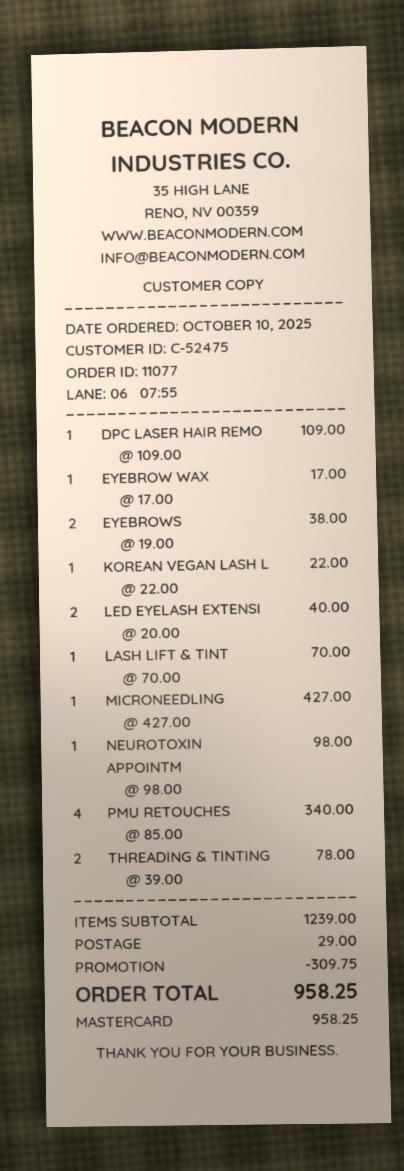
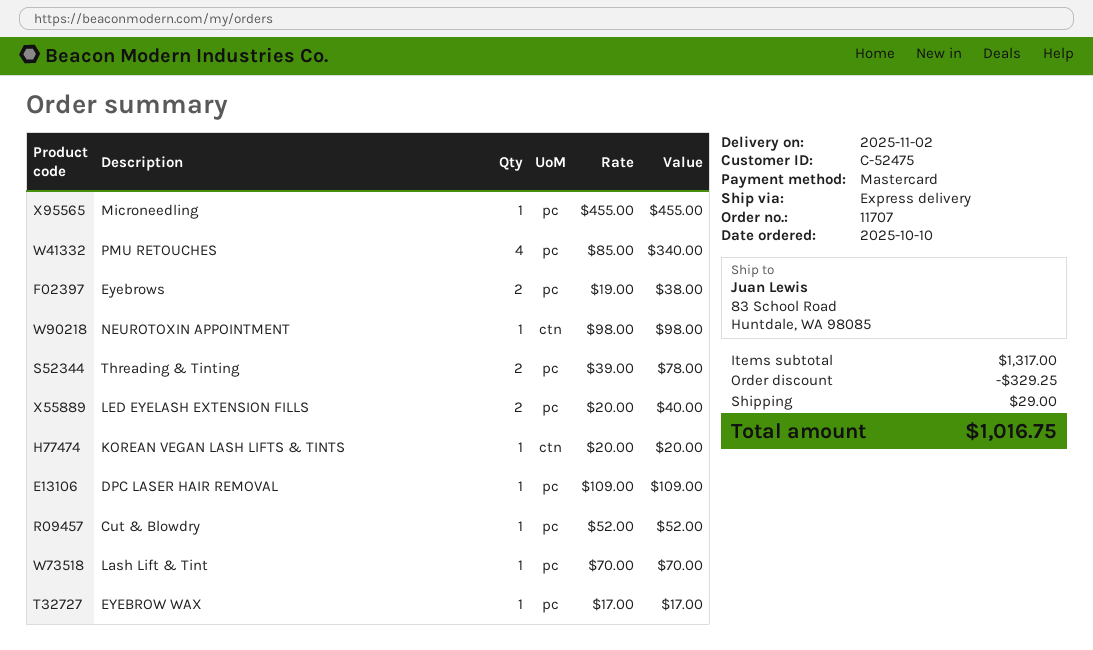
order number: 11077 -> 11707
KOREAN VEGAN LASH L: 1 x 22.00 = 22.00 -> 1 x 20.00 = 20.00
MICRONEEDLING: 1 x 427.00 = 427.00 -> 1 x 455.00 = 455.00
Cut & Blowdry: none -> 1 x 52.00 = 52.00
subtotal: 1239.00 -> 1317.00
discount: 309.75 -> 329.25
total: 958.25 -> 1016.75

